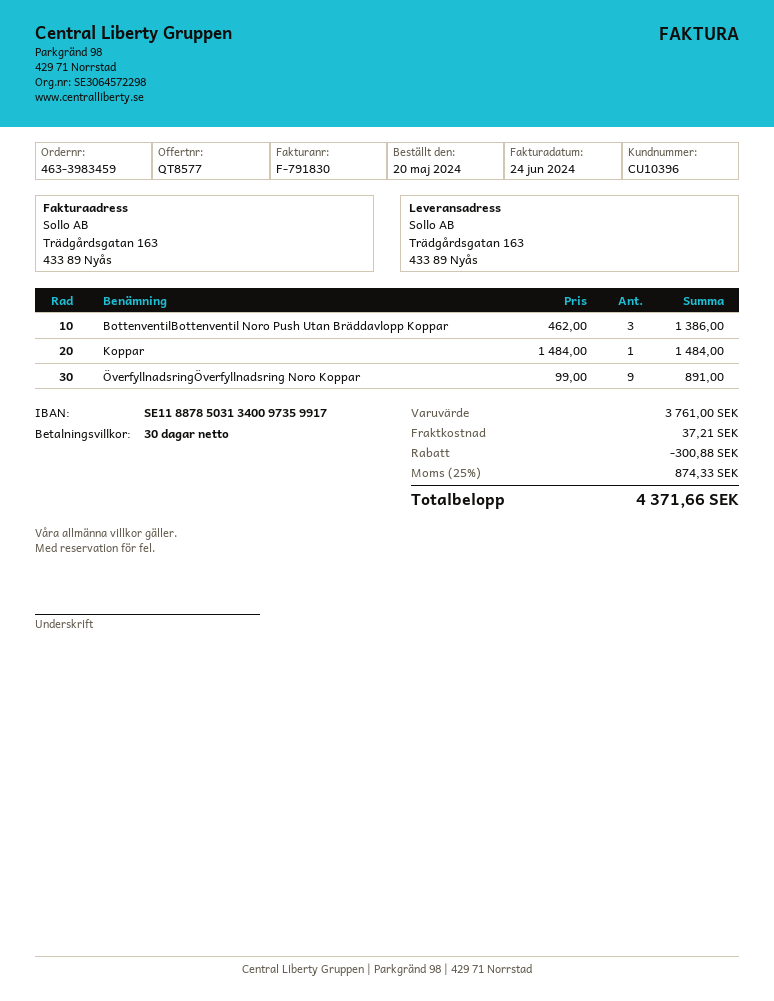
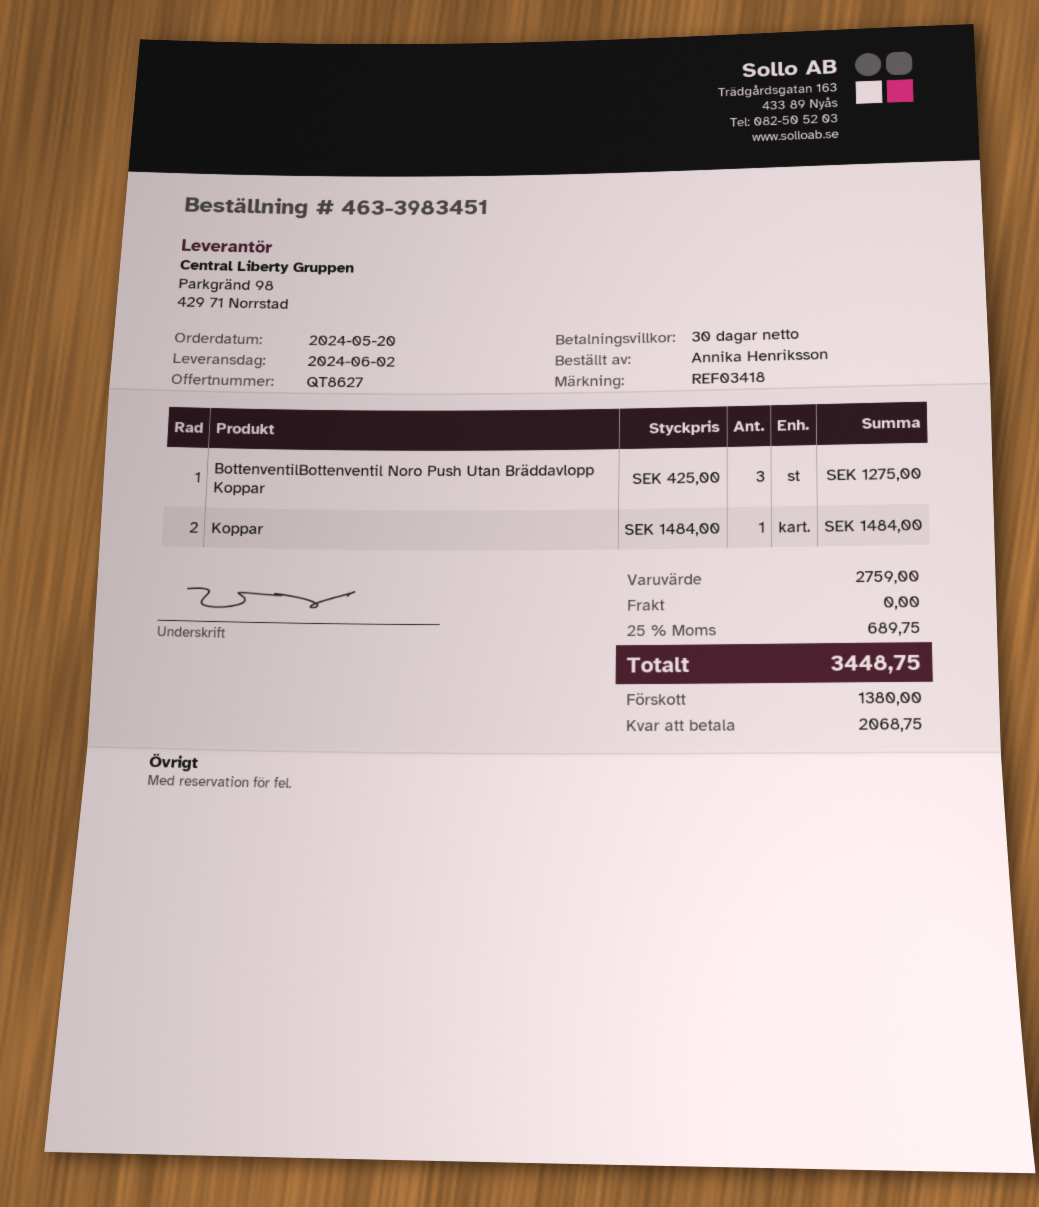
quote number: QT8577 -> QT8627
order number: 463-3983459 -> 463-3983451
BottenventilBottenventil Noro Push Utan Bräddavlopp Koppar: 3 x 462.00 = 1386.00 -> 3 x 425.00 = 1275.00
ÖverfyllnadsringÖverfyllnadsring Noro Koppar: 9 x 99.00 = 891.00 -> none
subtotal: 3761.00 -> 2759.00
discount: 300.88 -> none
shipping: 37.21 -> 0.00
tax: 25% = 874.33 -> 25% = 689.75
total: 4371.66 -> 3448.75

